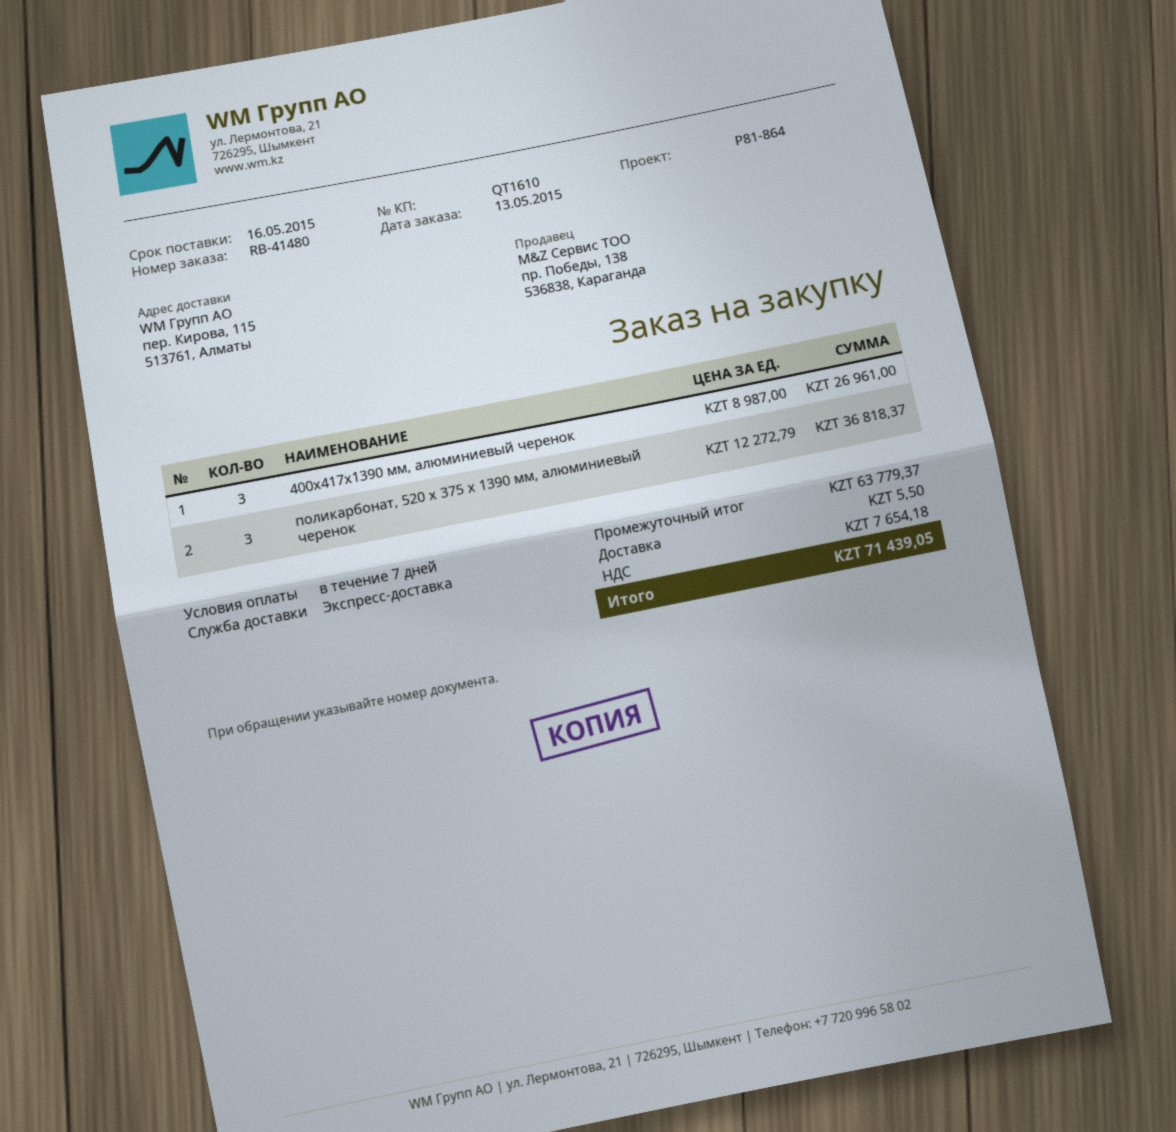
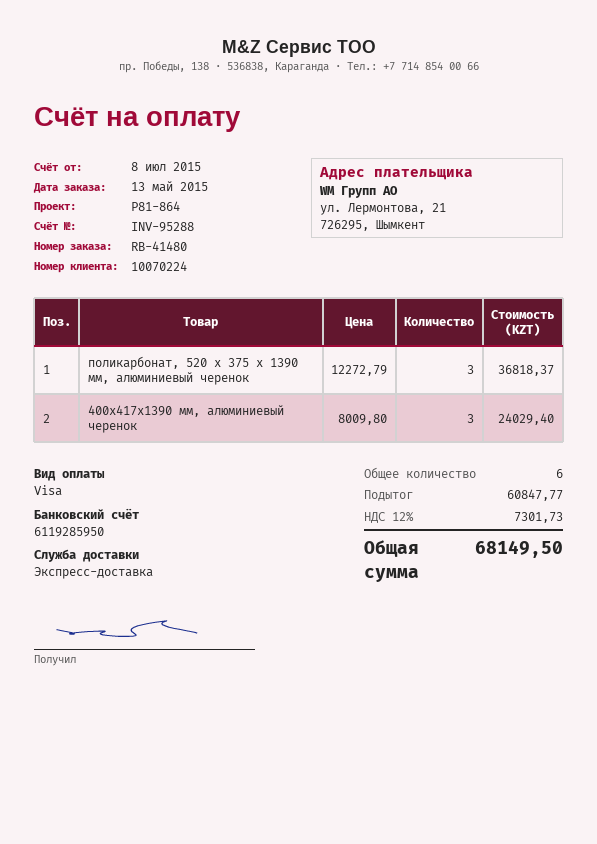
400х417х1390 мм, алюминиевый черенок: 3 x 8987.00 = 26961.00 -> 3 x 8009.80 = 24029.40
subtotal: 63779.37 -> 60847.77
shipping: 5.50 -> none
tax: 7654.18 -> 7301.73
total: 71439.05 -> 68149.50

